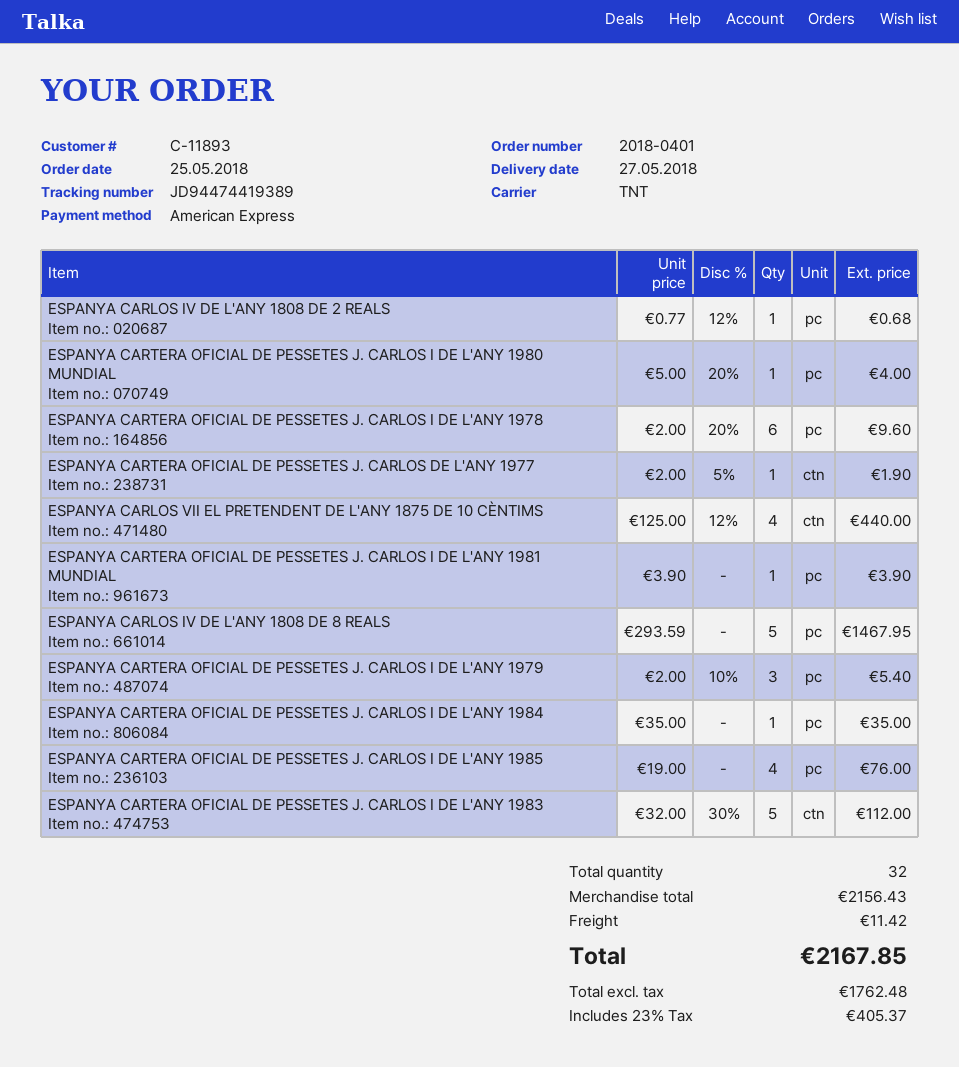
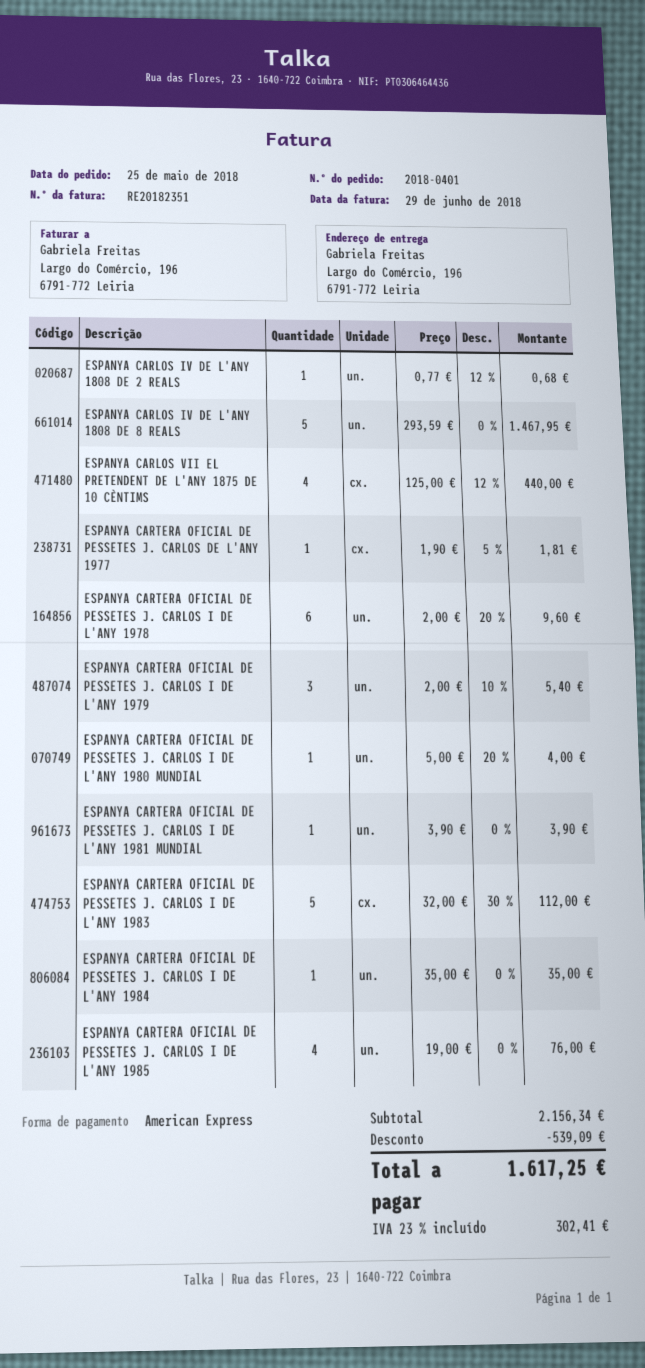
ESPANYA CARTERA OFICIAL DE PESSETES J. CARLOS DE L'ANY 1977: 1 x 2.00 - 5% = 1.90 -> 1 x 1.90 - 5% = 1.81
subtotal: 2156.43 -> 2156.34
discount: none -> 539.09
shipping: 11.42 -> none
tax: 23% = 405.37 -> 23% = 302.41
total: 2167.85 -> 1617.25

